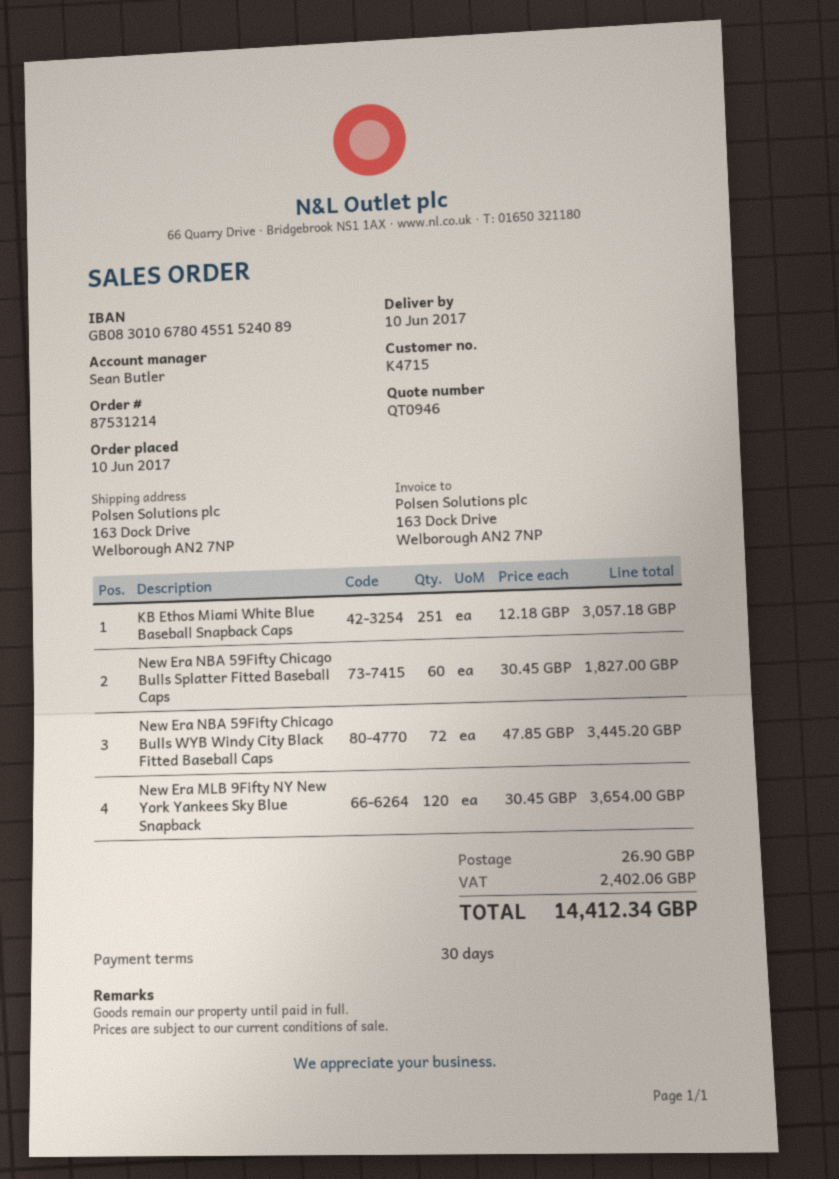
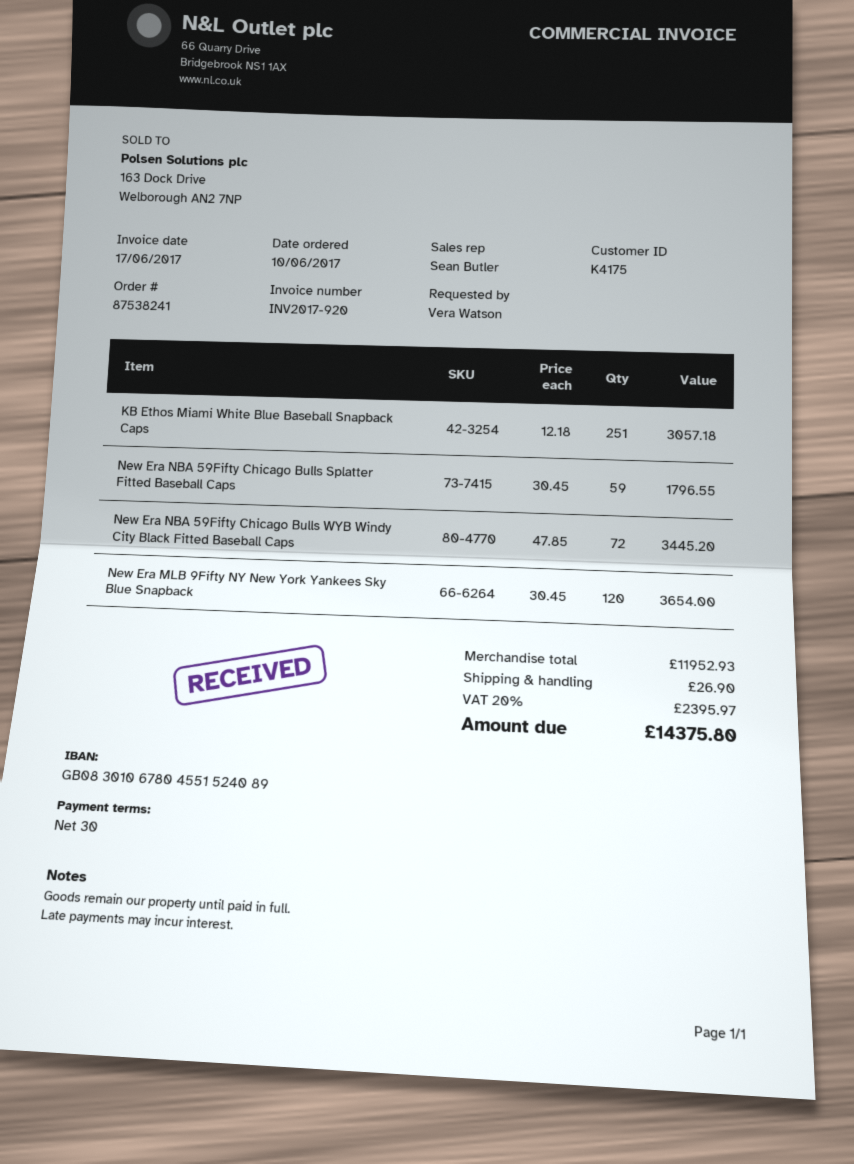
order number: 87531214 -> 87538241
customer number: K4715 -> K4175
New Era NBA 59Fifty Chicago Bulls Splatter Fitted Baseball Caps: 60 x 30.45 = 1827.00 -> 59 x 30.45 = 1796.55
tax: 2402.06 -> 2395.97
total: 14412.34 -> 14375.80

